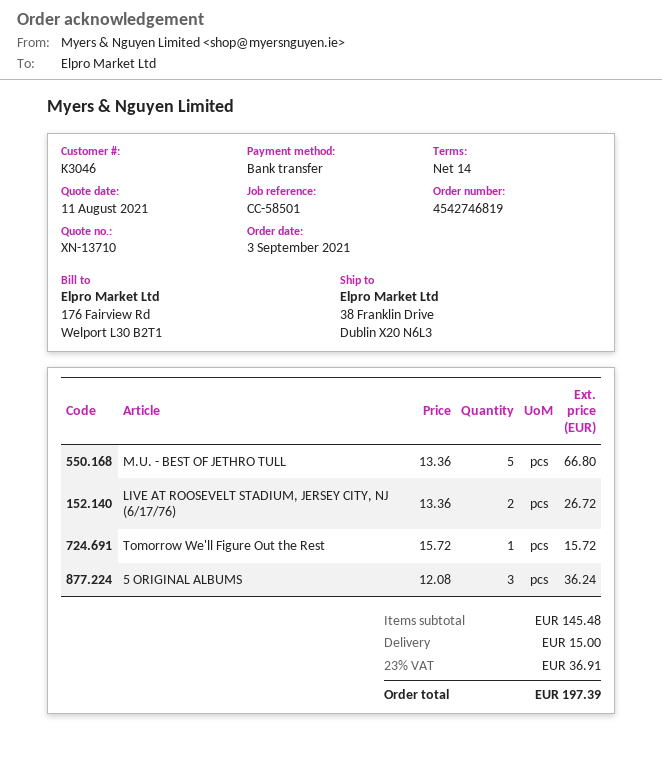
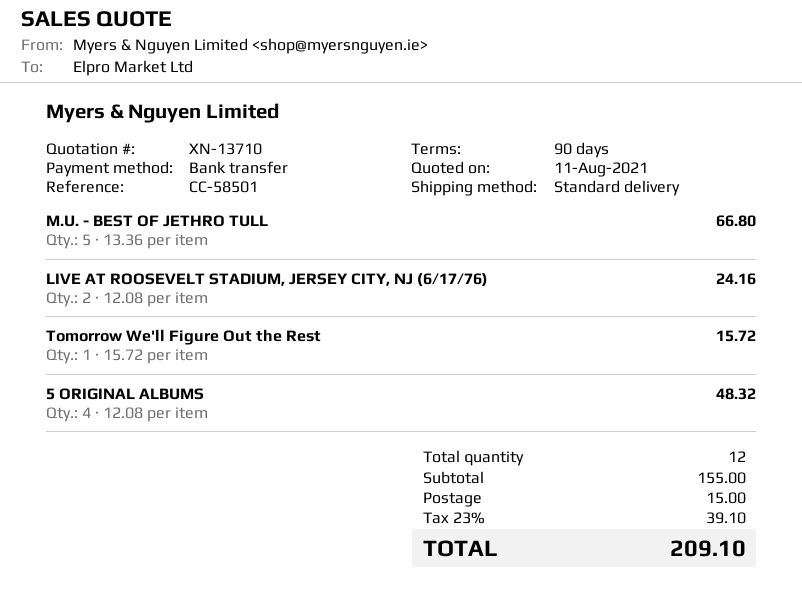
payment terms: 14 days -> 90 days
LIVE AT ROOSEVELT STADIUM, JERSEY CITY, NJ (6/17/76): 2 x 13.36 = 26.72 -> 2 x 12.08 = 24.16
5 ORIGINAL ALBUMS: 3 x 12.08 = 36.24 -> 4 x 12.08 = 48.32
subtotal: 145.48 -> 155.00
tax: 23% = 36.91 -> 23% = 39.10
total: 197.39 -> 209.10

